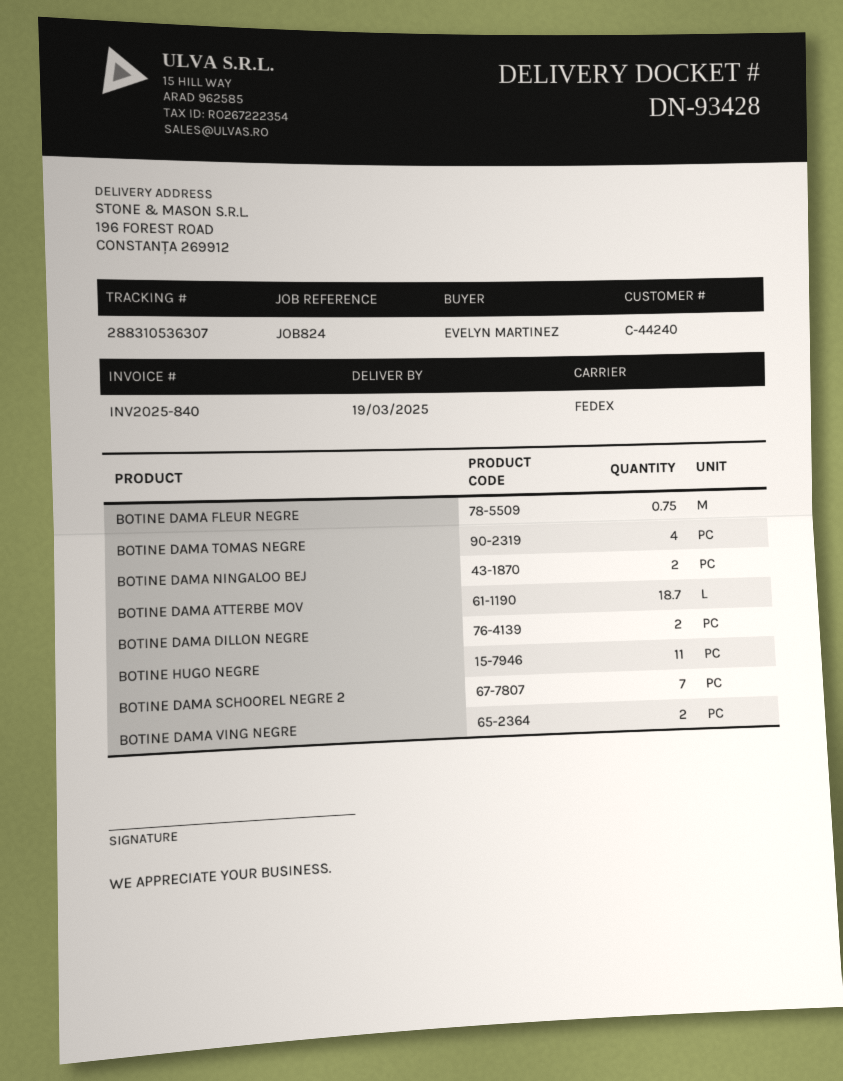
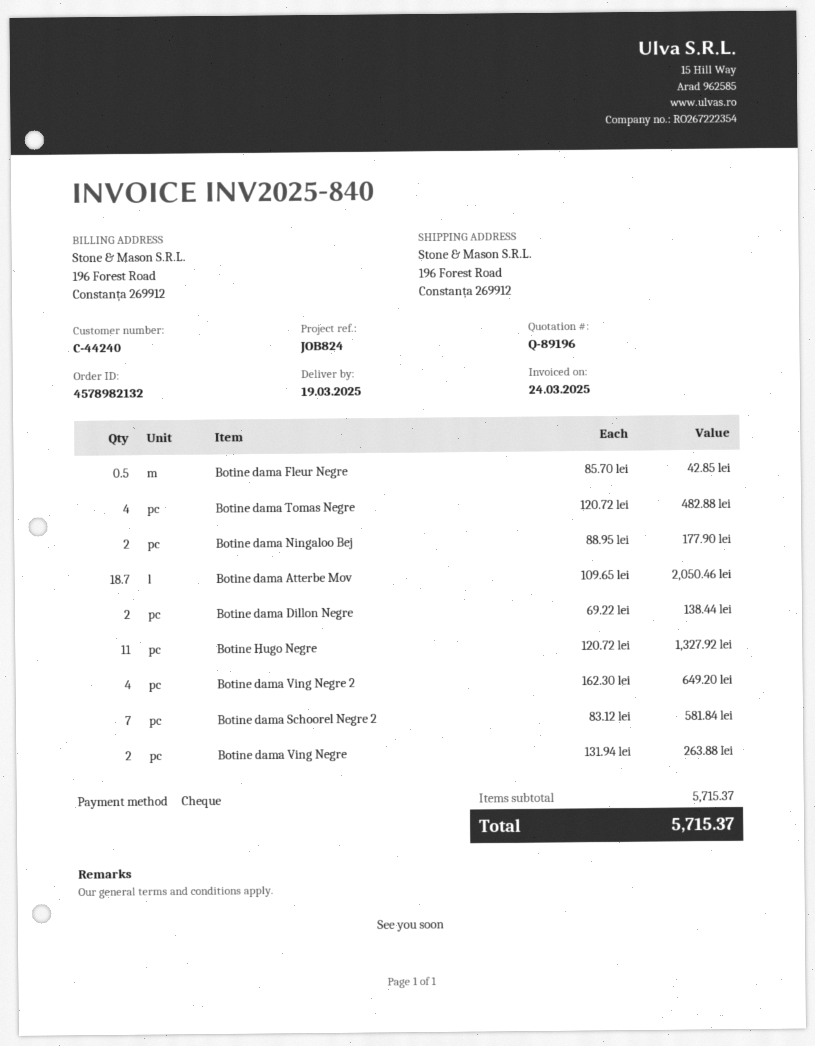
BOTINE DAMA FLEUR NEGRE: 0.75 -> 0.5
Botine dama Ving Negre 2: none -> 4

